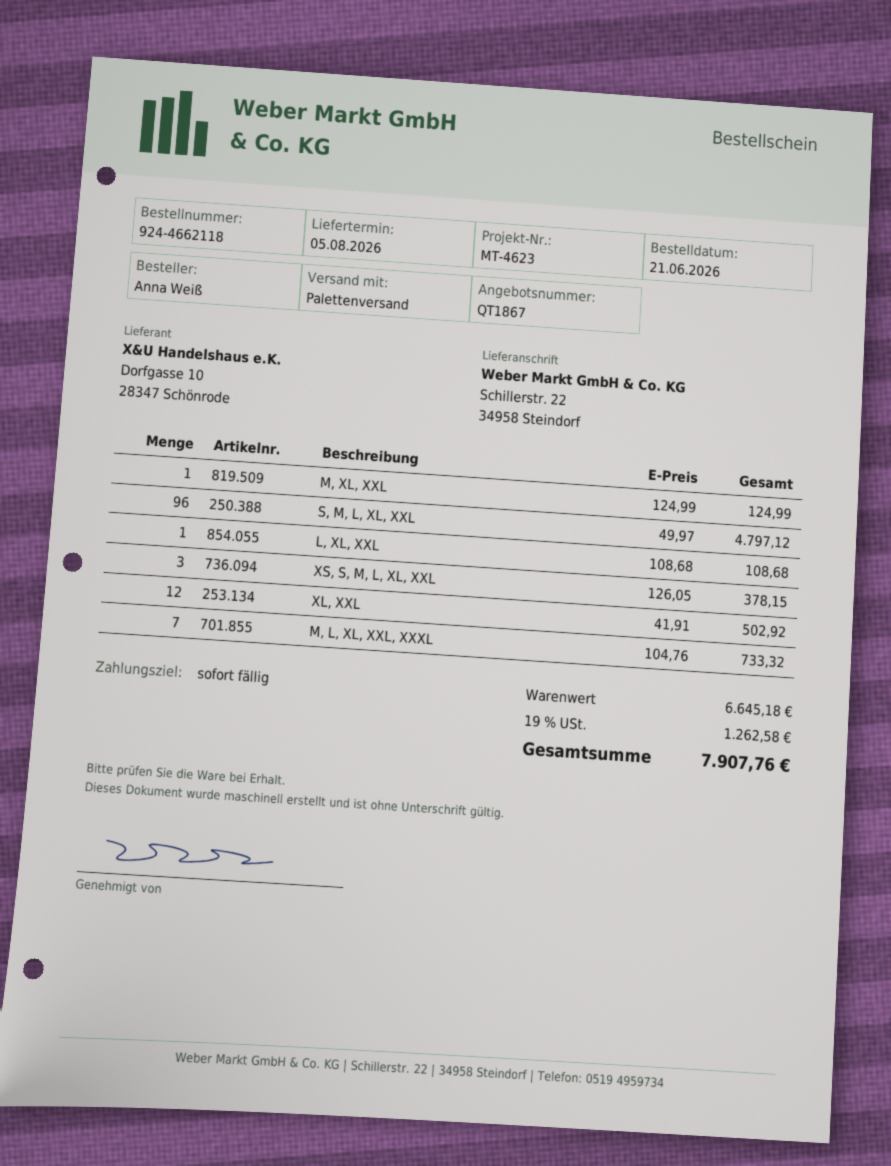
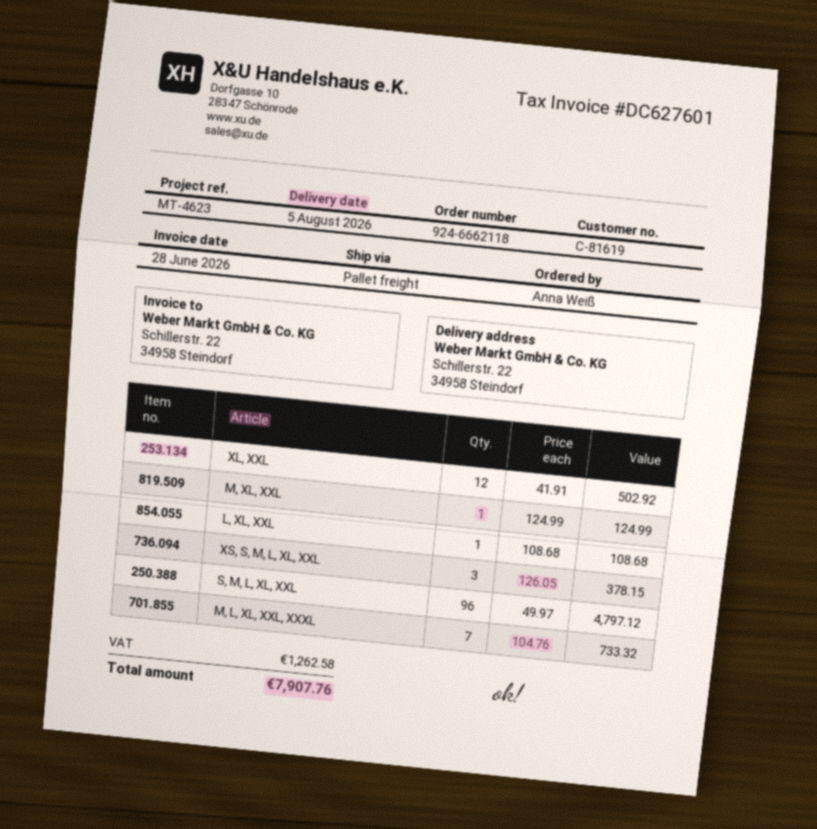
order number: 924-4662118 -> 924-6662118

